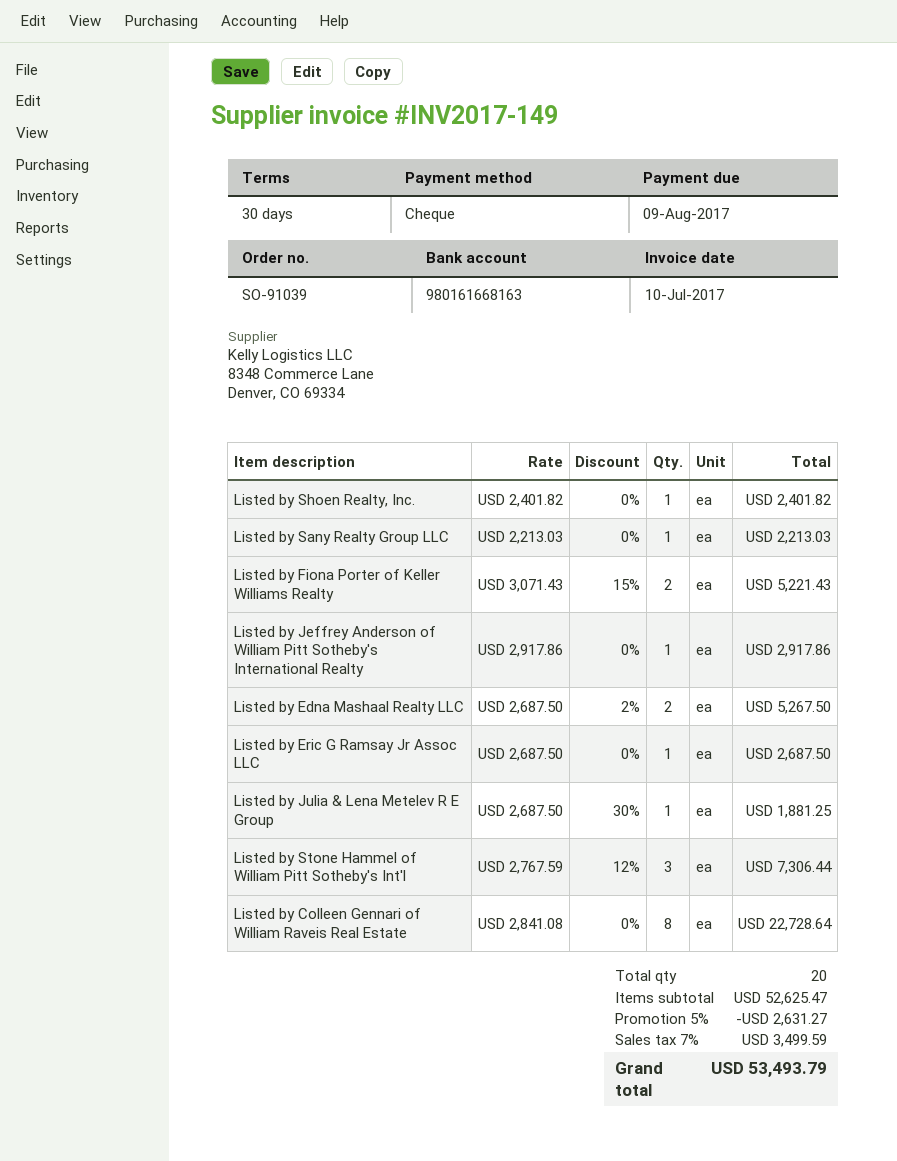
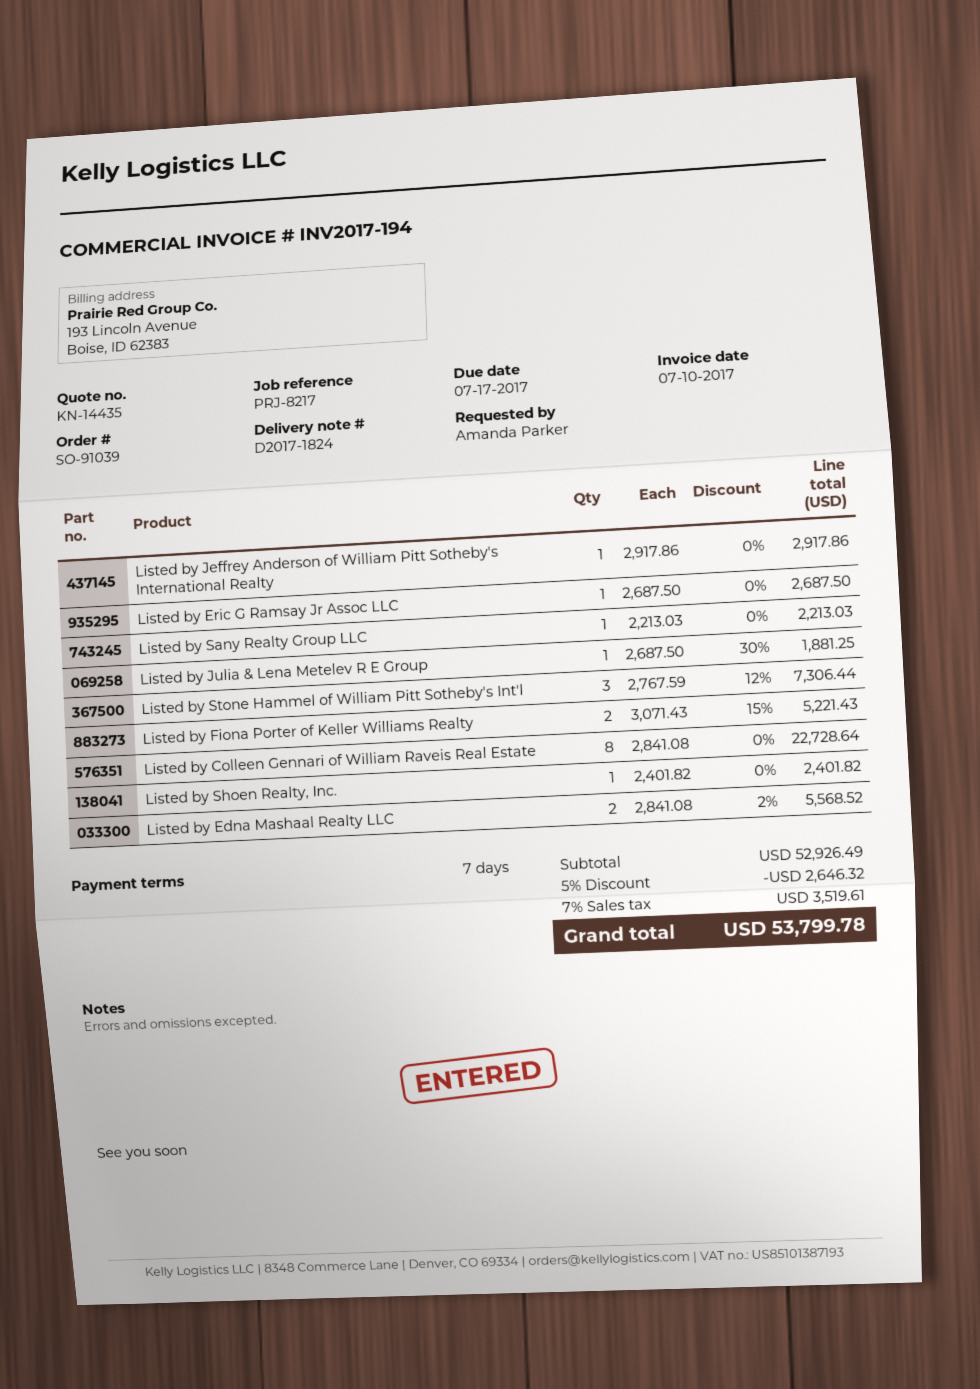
invoice number: INV2017-149 -> INV2017-194
payment terms: 30 days -> 7 days
due date: 2017-08-09 -> 2017-07-17
Listed by Edna Mashaal Realty LLC: 2 x 2687.50 - 2% = 5267.50 -> 2 x 2841.08 - 2% = 5568.52
subtotal: 52625.47 -> 52926.49
discount: 5% = 2631.27 -> 5% = 2646.32
tax: 7% = 3499.59 -> 7% = 3519.61
total: 53493.79 -> 53799.78

